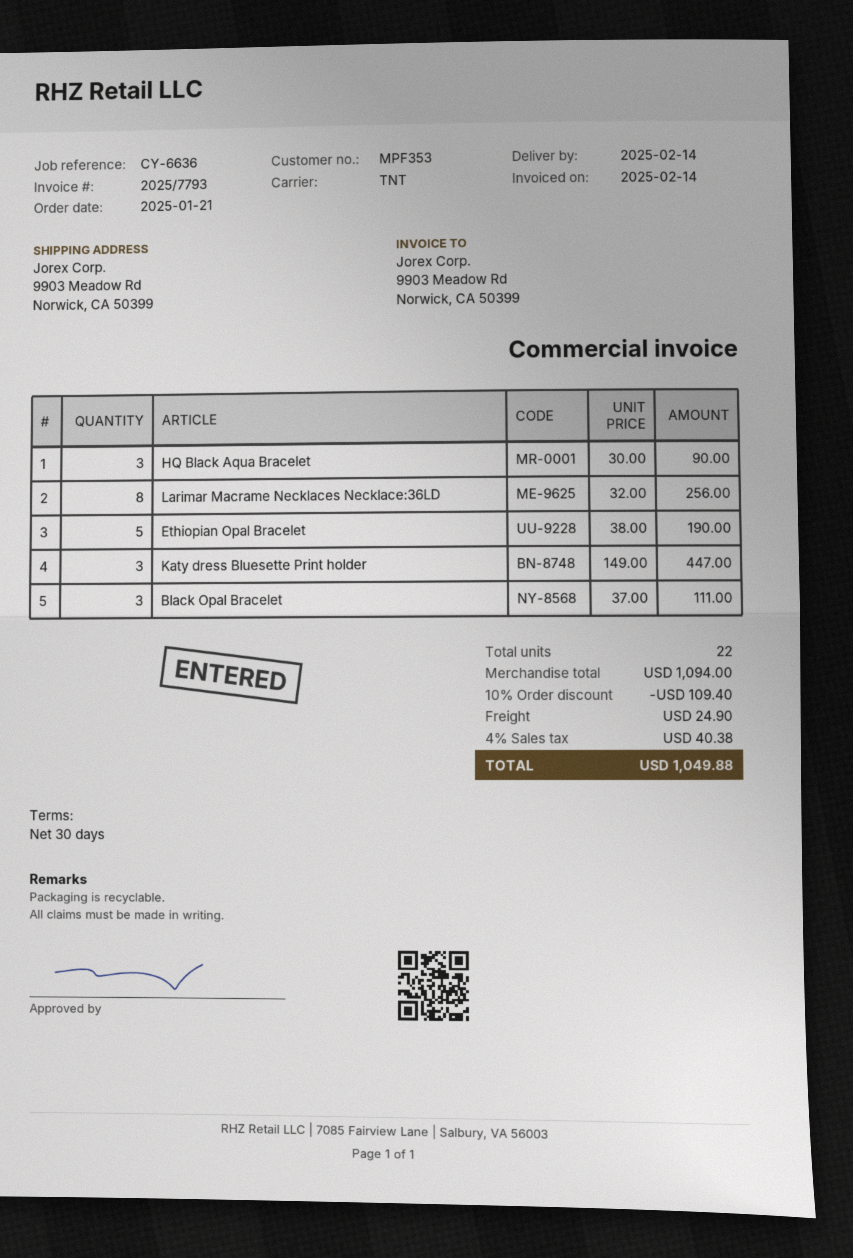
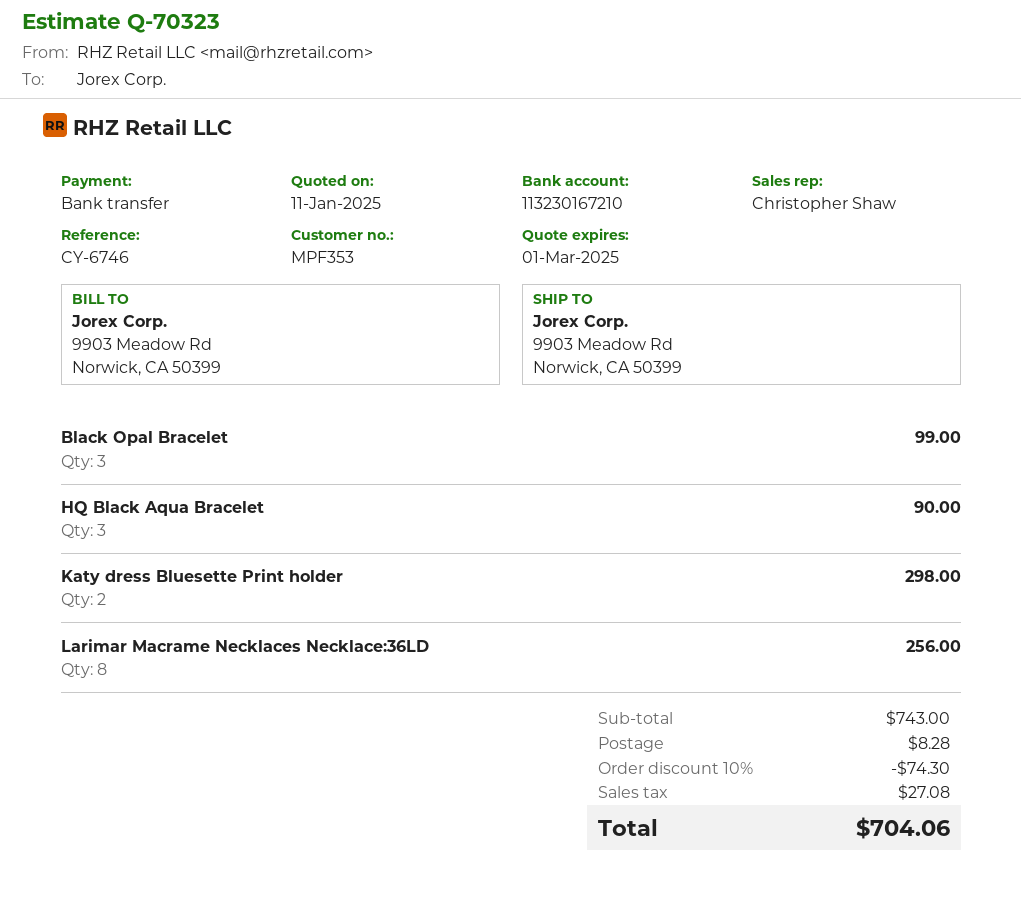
reference: CY-6636 -> CY-6746
Ethiopian Opal Bracelet: 5 for 190.00 -> none
Katy dress Bluesette Print holder: 3 for 447.00 -> 2 for 298.00
Black Opal Bracelet: 3 for 111.00 -> 3 for 99.00
subtotal: 1094.00 -> 743.00
discount: 10% = 109.40 -> 10% = 74.30
shipping: 24.90 -> 8.28
tax: 40.38 -> 27.08
total: 1049.88 -> 704.06

